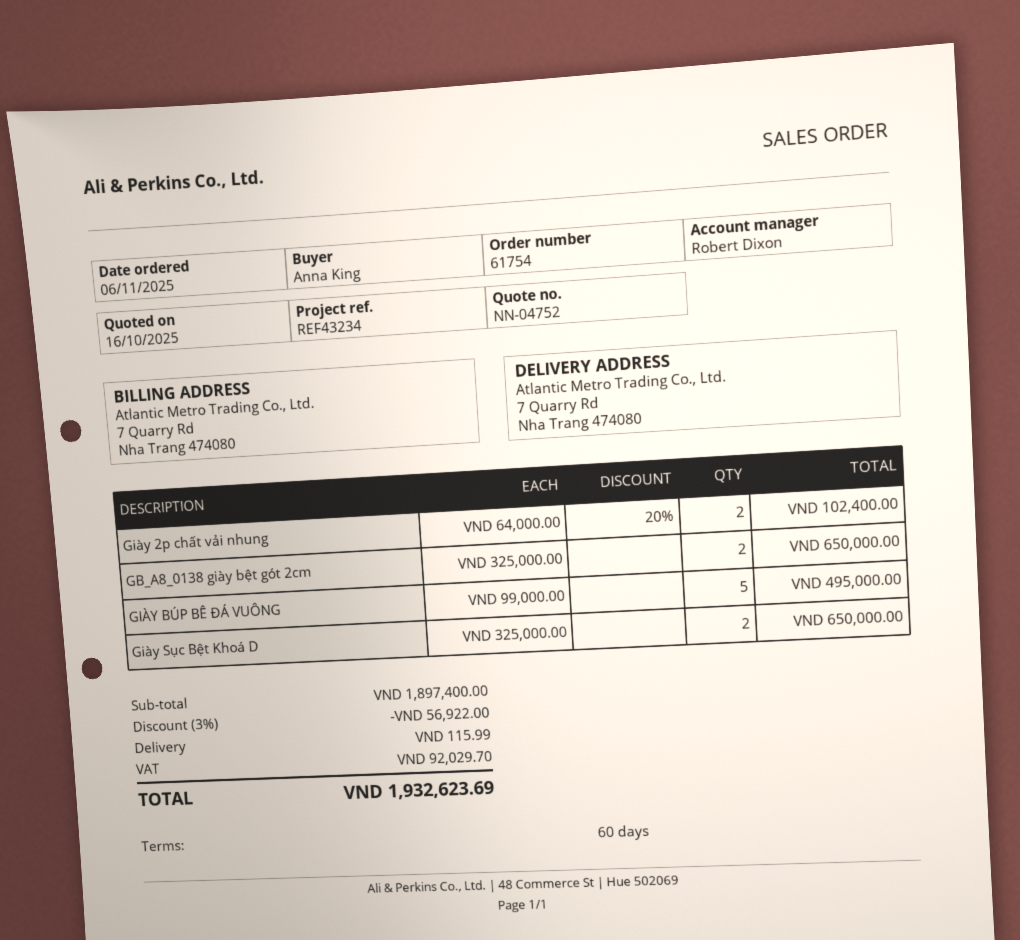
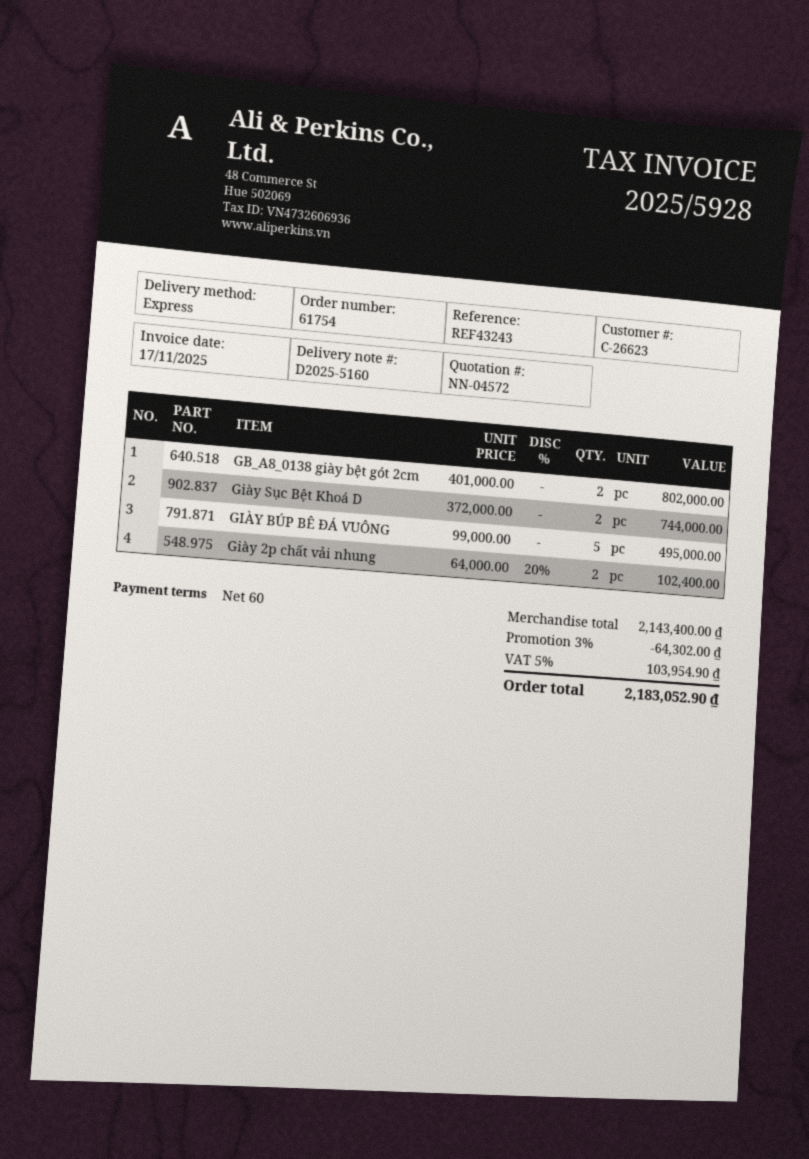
quote number: NN-04752 -> NN-04572
reference: REF43234 -> REF43243
GB_A8_0138 giày bệt gót 2cm: 2 x 325000.00 = 650000.00 -> 2 x 401000.00 = 802000.00
Giày Sục Bệt Khoá D: 2 x 325000.00 = 650000.00 -> 2 x 372000.00 = 744000.00
subtotal: 1897400.00 -> 2143400.00
discount: 3% = 56922.00 -> 3% = 64302.00
shipping: 115.99 -> none
tax: 92029.70 -> 103954.90
total: 1932623.69 -> 2183052.90

